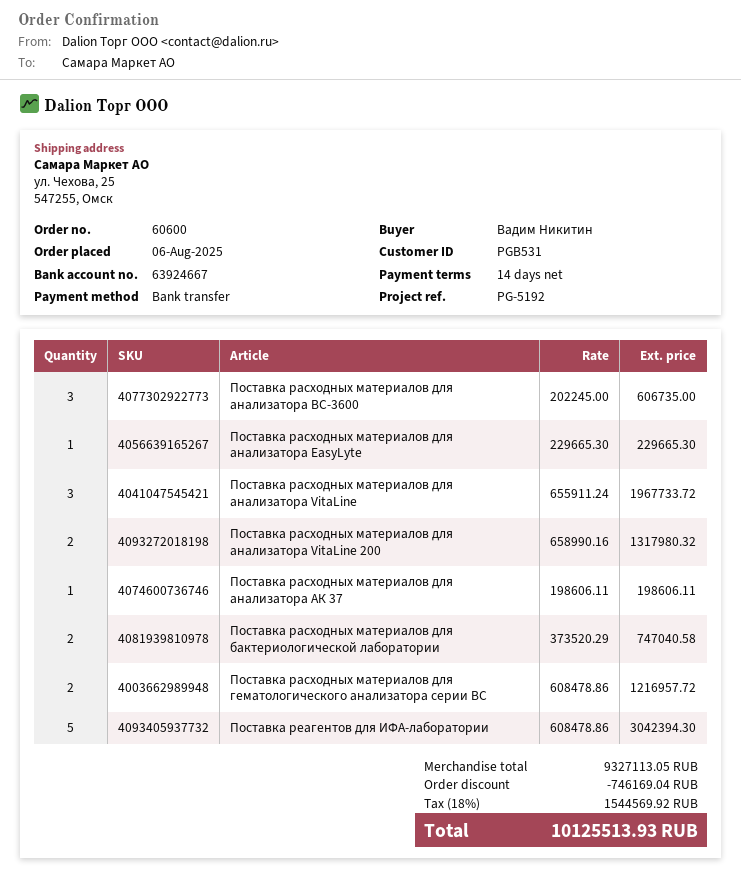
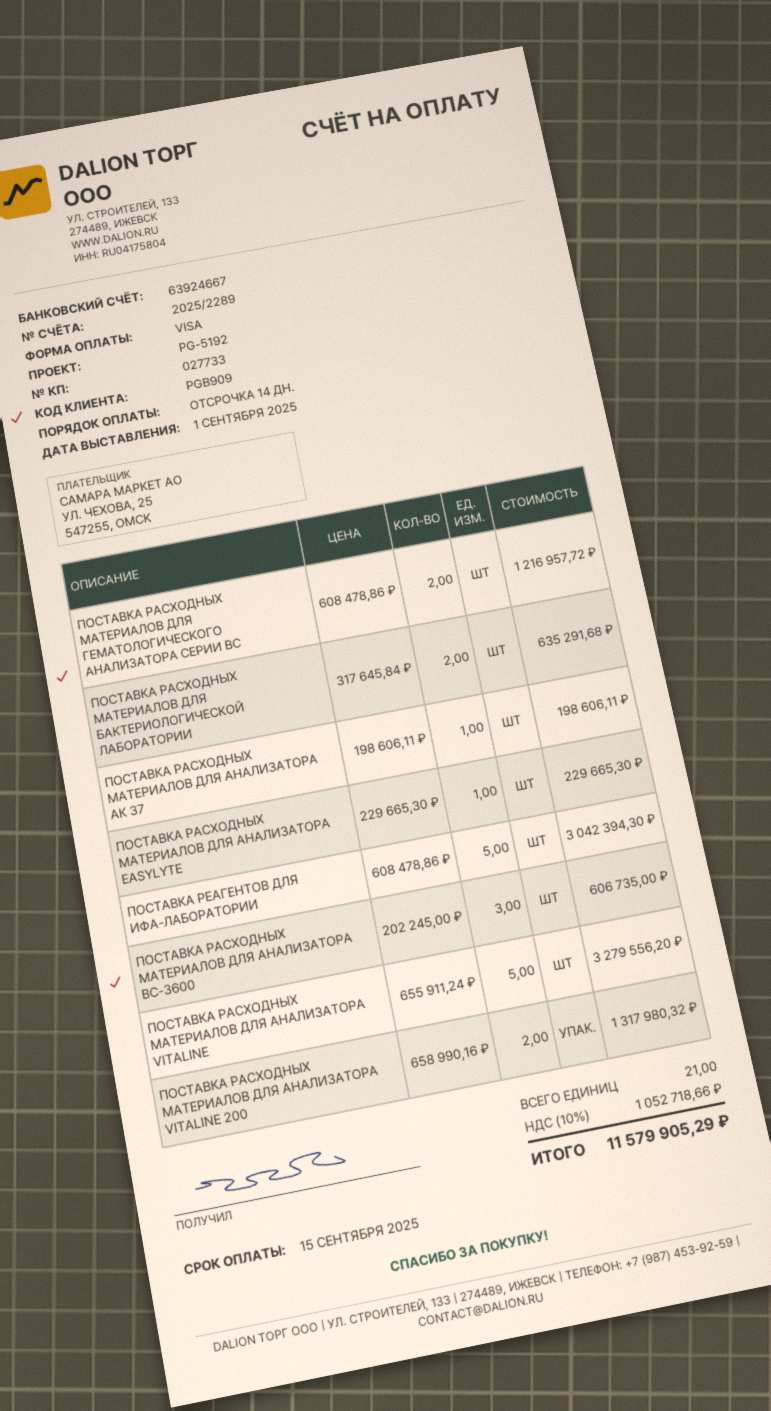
customer number: PGB531 -> PGB909
payment method: bank transfer -> Visa
Поставка расходных материалов для анализатора VitaLine: 3 x 655911.24 = 1967733.72 -> 5 x 655911.24 = 3279556.20
Поставка расходных материалов для бактериологической лаборатории: 2 x 373520.29 = 747040.58 -> 2 x 317645.84 = 635291.68
discount: 746169.04 -> none
tax: 18% = 1544569.92 -> 10% = 1052718.66
total: 10125513.93 -> 11579905.29

